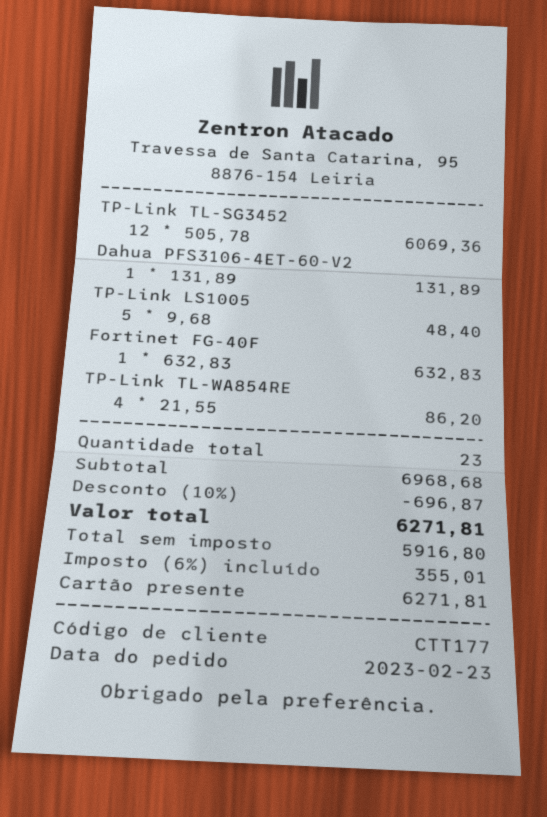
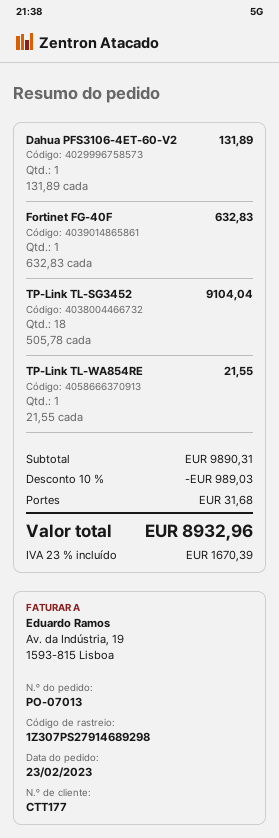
TP-Link TL-SG3452: 12 x 505.78 = 6069.36 -> 18 x 505.78 = 9104.04
TP-Link LS1005: 5 x 9.68 = 48.40 -> none
TP-Link TL-WA854RE: 4 x 21.55 = 86.20 -> 1 x 21.55 = 21.55
subtotal: 6968.68 -> 9890.31
discount: 10% = 696.87 -> 10% = 989.03
shipping: none -> 31.68
tax: 6% = 355.01 -> 23% = 1670.39
total: 6271.81 -> 8932.96

